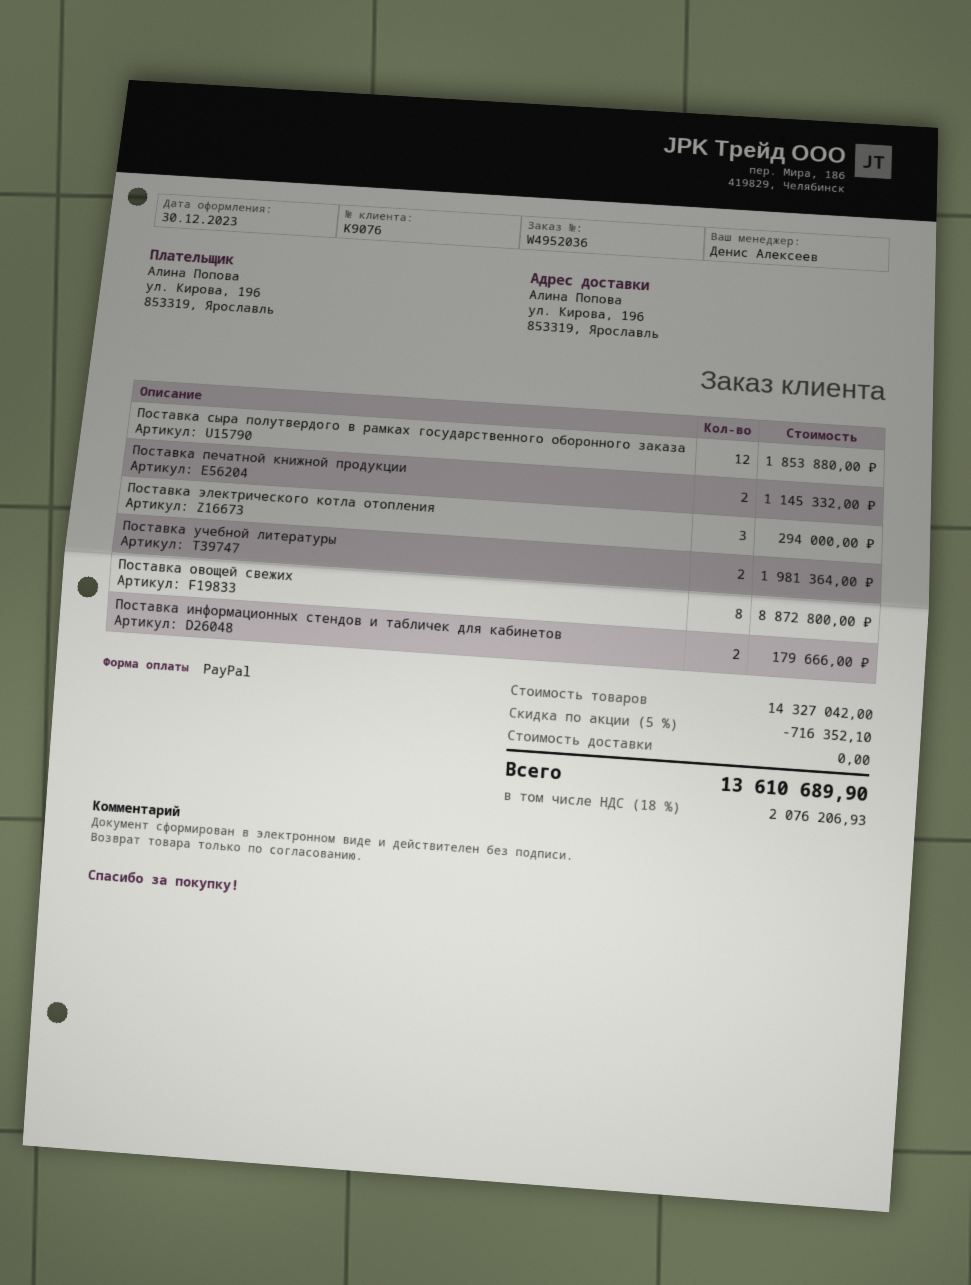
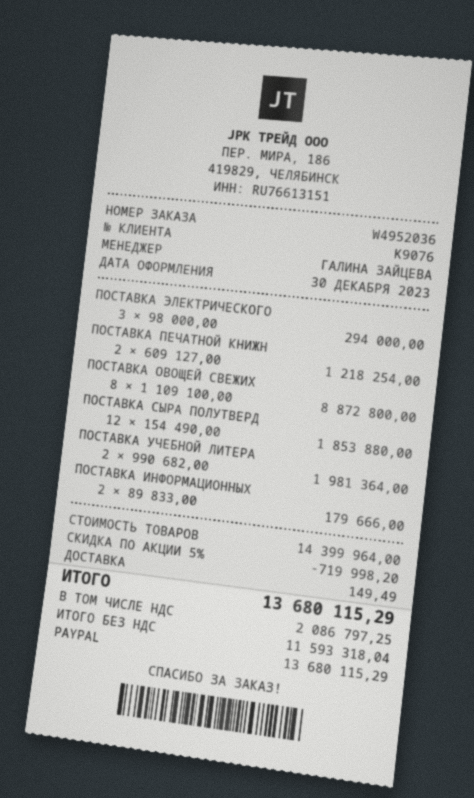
sales rep: Денис Алексеев -> ГАЛИНА ЗАЙЦЕВА
Поставка печатной книжной продукции: 2 for 1145332.00 -> 2 for 1218254.00
subtotal: 14327042.00 -> 14399964.00
discount: 5% = 716352.10 -> 5% = 719998.20
shipping: 0.00 -> 149.49
tax: 2076206.93 -> 2086797.25
total: 13610689.90 -> 13680115.29

